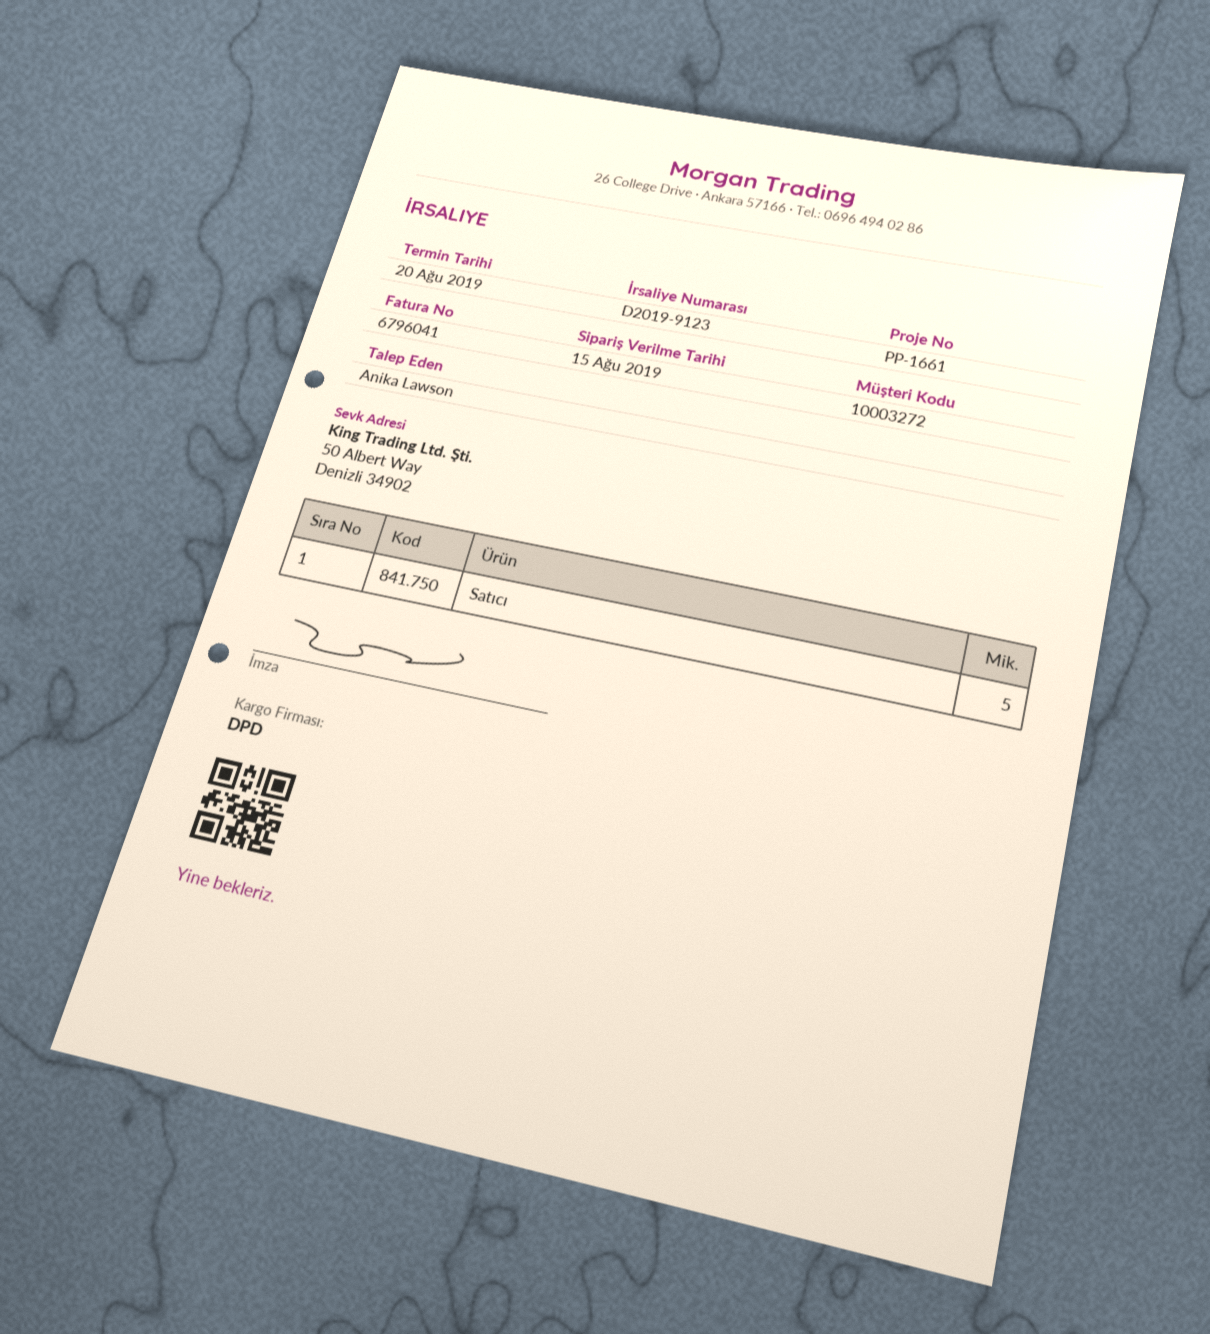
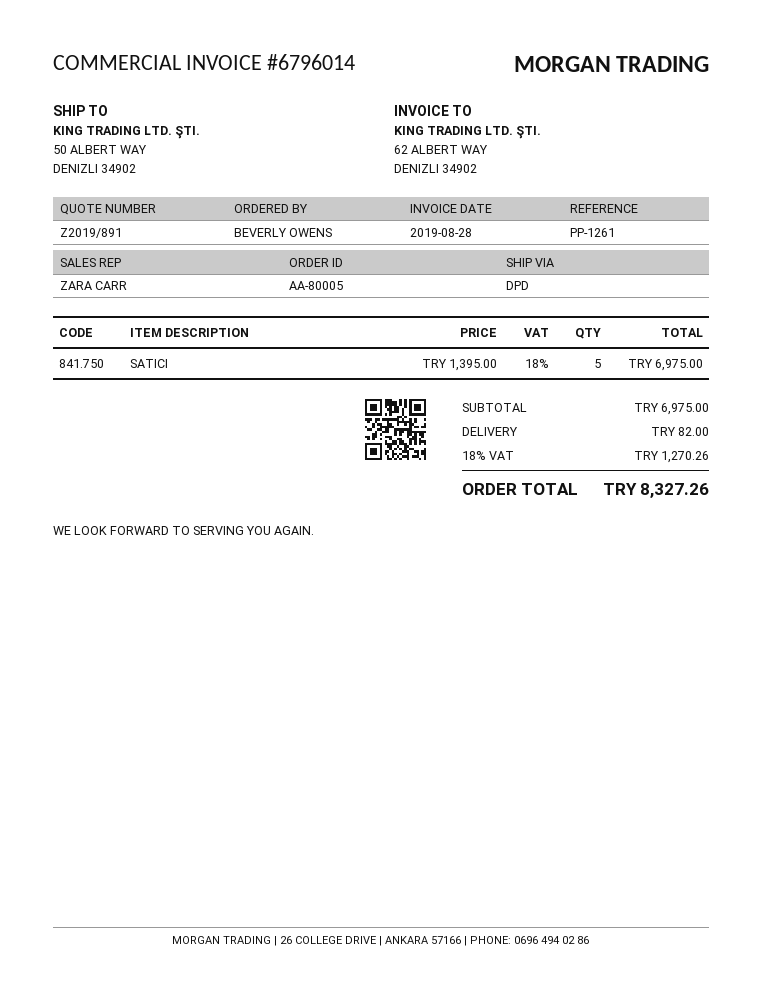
invoice number: 6796041 -> 6796014
reference: PP-1661 -> PP-1261
ordered by: Anika Lawson -> BEVERLY OWENS

